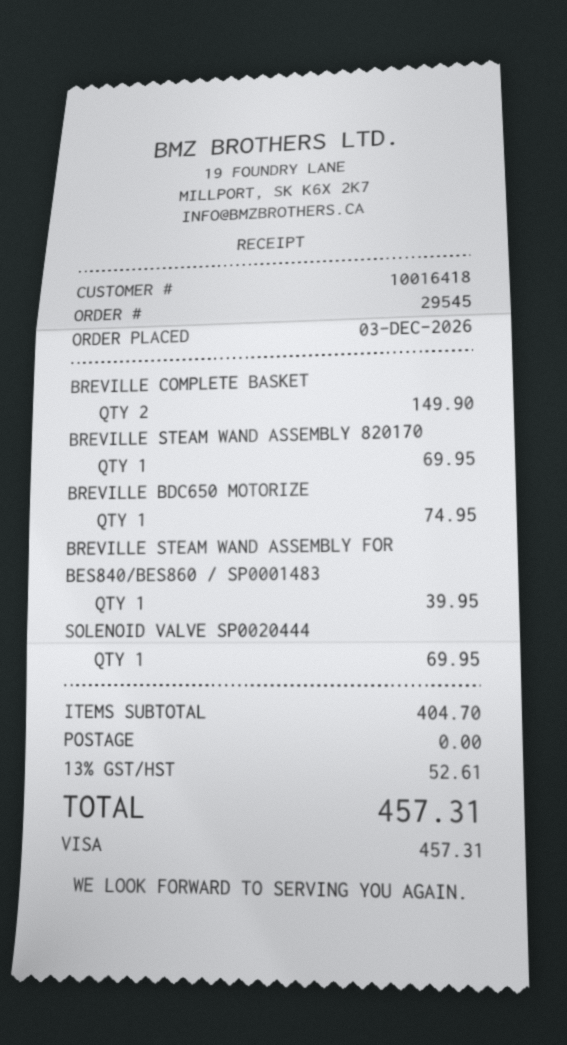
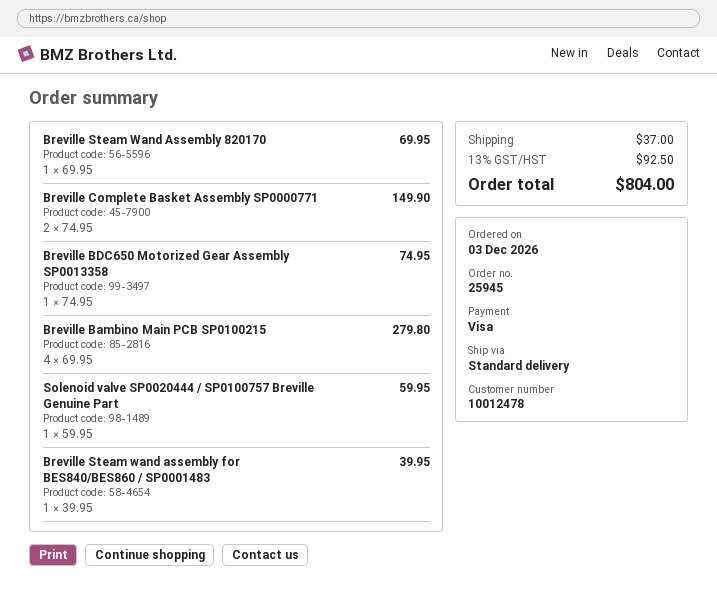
order number: 29545 -> 25945
customer number: 10016418 -> 10012478
SOLENOID VALVE SP0020444: 1 for 69.95 -> 1 for 59.95
Breville Bambino Main PCB SP0100215: none -> 4 for 279.80
shipping: 0.00 -> 37.00
tax: 13% = 52.61 -> 13% = 92.50
total: 457.31 -> 804.00

